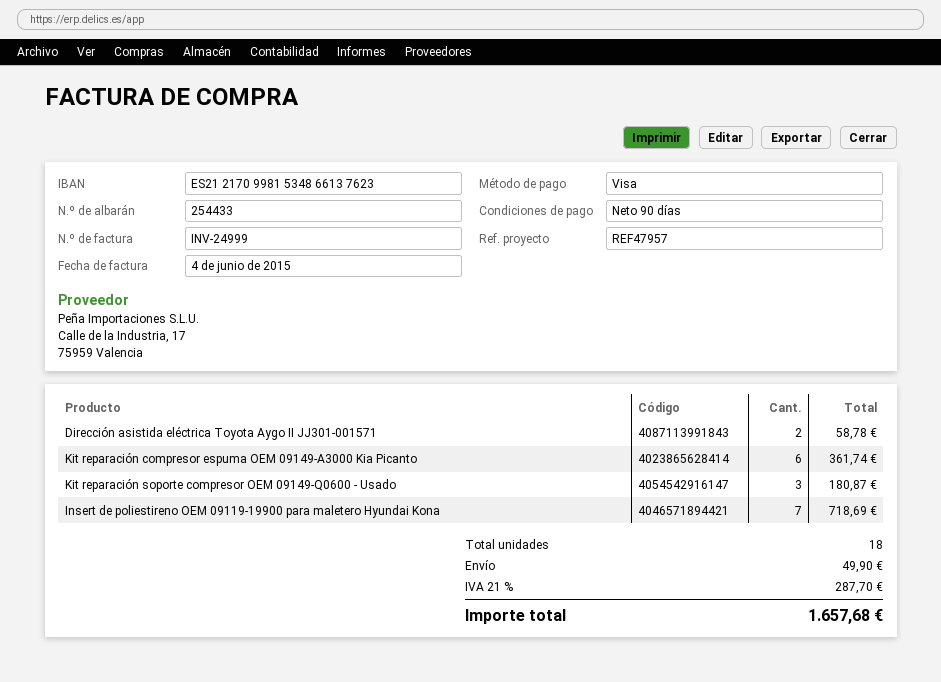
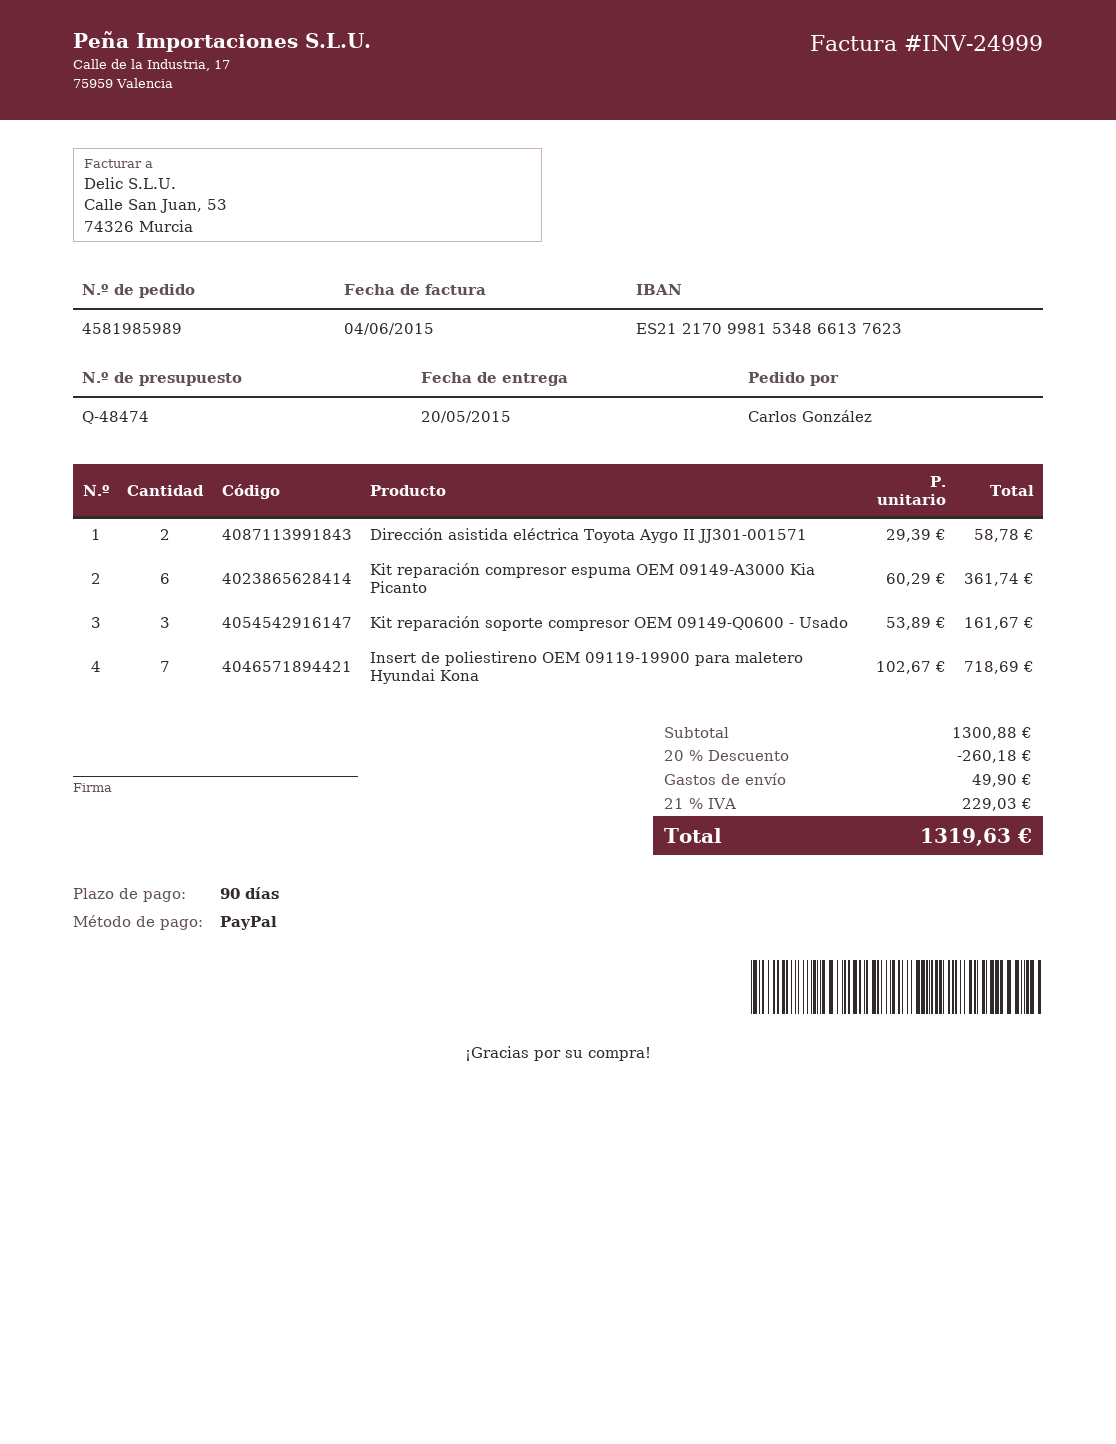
payment method: Visa -> PayPal
Kit reparación soporte compresor OEM 09149-Q0600 - Usado: 3 for 180.87 -> 3 for 161.67
discount: none -> 20% = 260.18
tax: 21% = 287.70 -> 21% = 229.03
total: 1657.68 -> 1319.63

